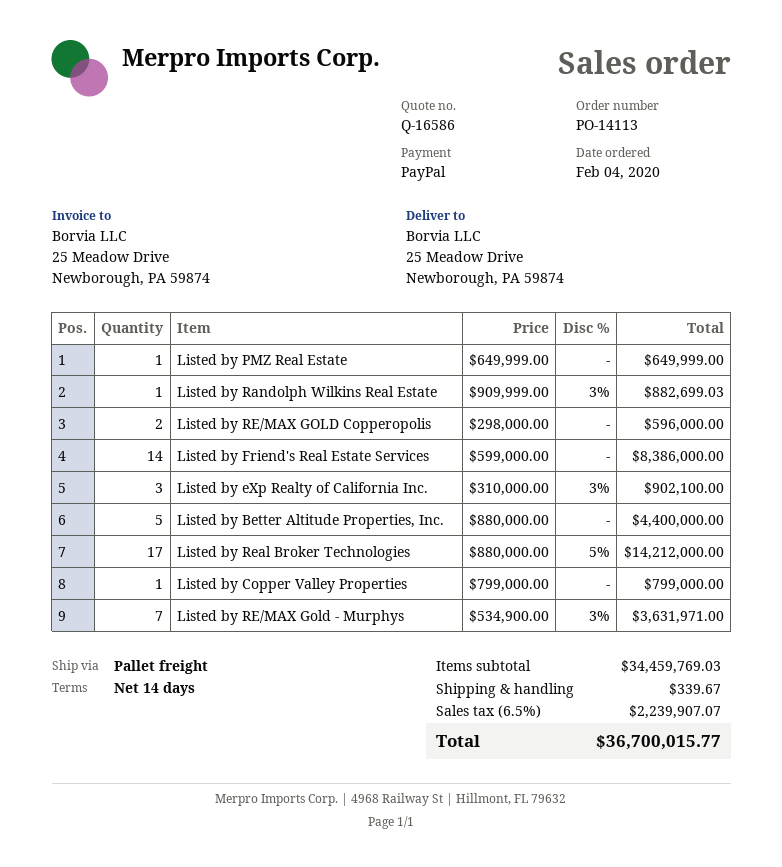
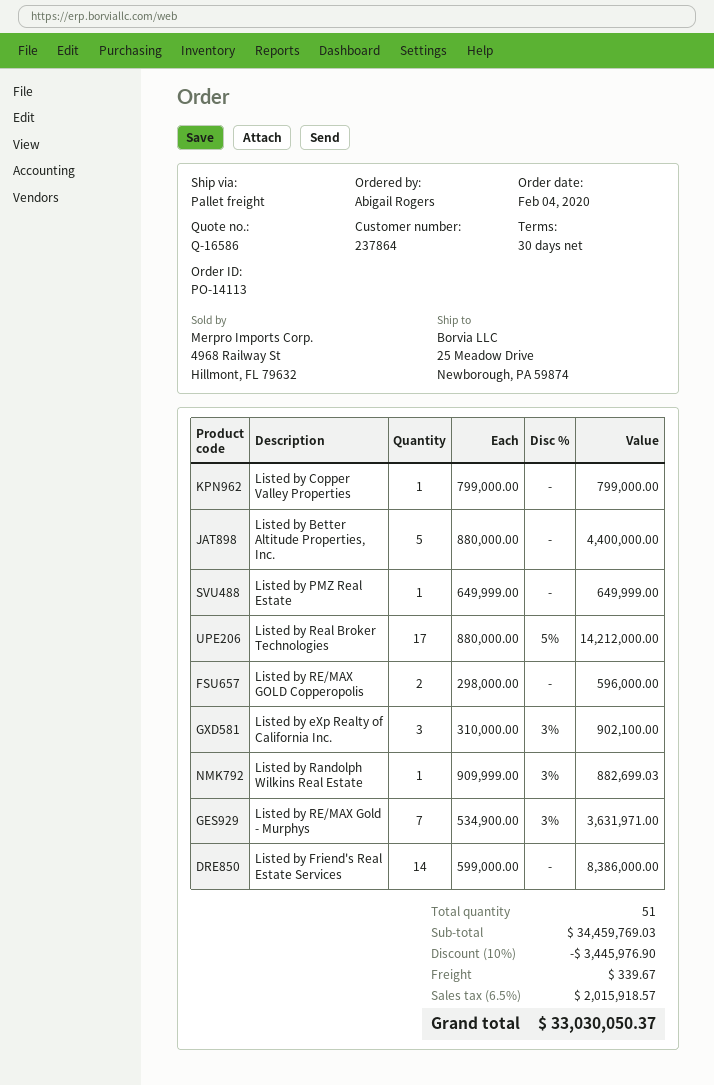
payment terms: 14 days -> 30 days
discount: none -> 10% = 3445976.90
tax: 6.5% = 2239907.07 -> 6.5% = 2015918.57
total: 36700015.77 -> 33030050.37

